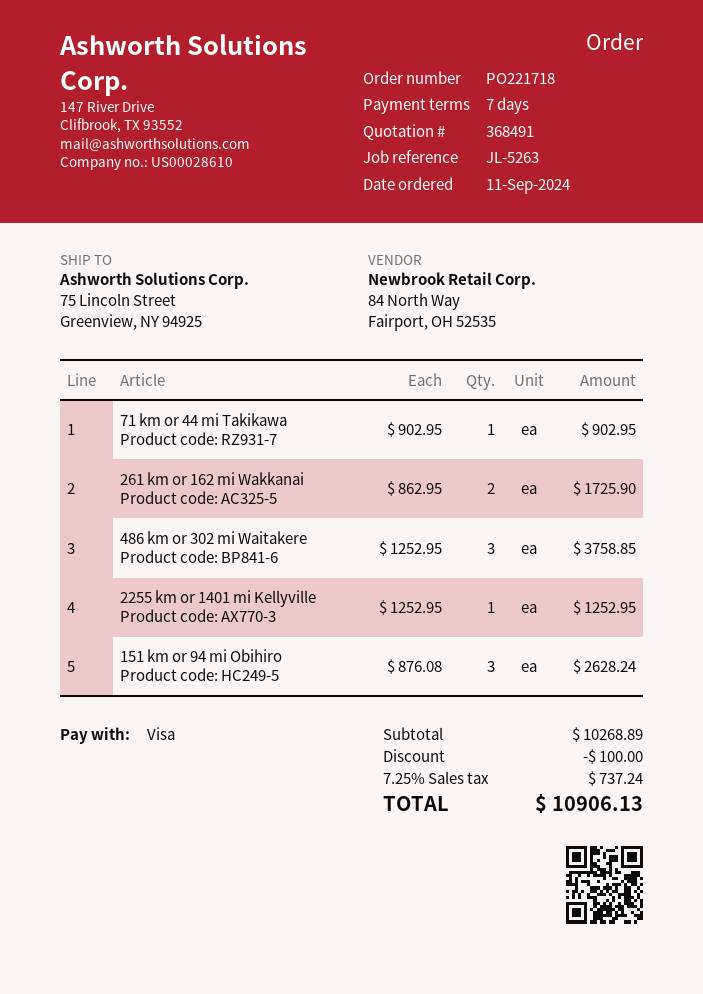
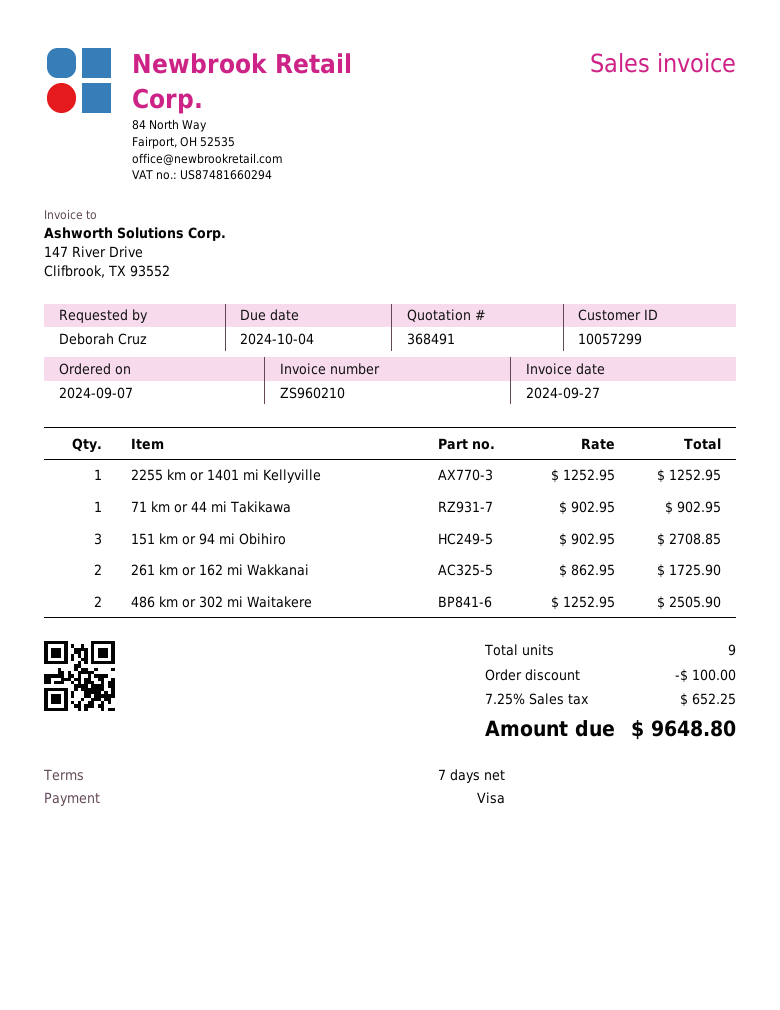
order date: 2024-09-11 -> 2024-09-07
486 km or 302 mi Waitakere: 3 x 1252.95 = 3758.85 -> 2 x 1252.95 = 2505.90
151 km or 94 mi Obihiro: 3 x 876.08 = 2628.24 -> 3 x 902.95 = 2708.85
tax: 7.25% = 737.24 -> 7.25% = 652.25
total: 10906.13 -> 9648.80

